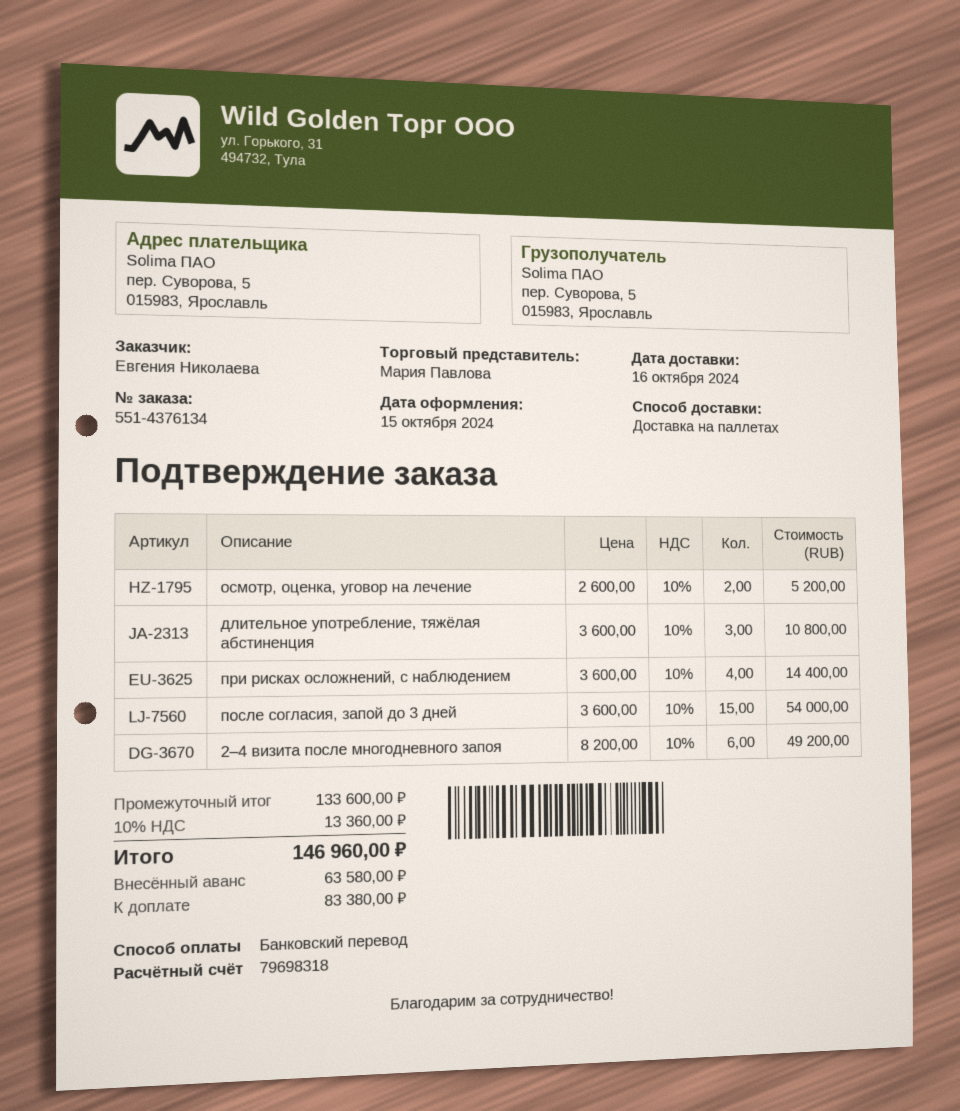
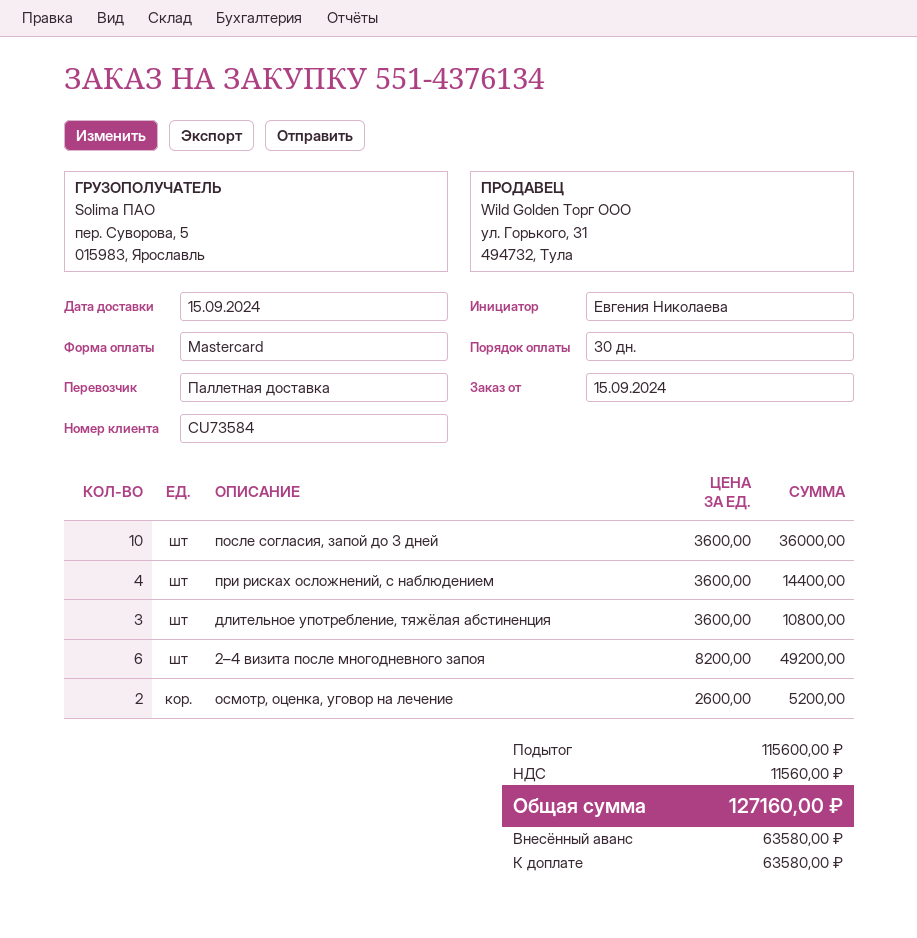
order date: 2024-10-15 -> 2024-09-15
delivery date: 2024-10-16 -> 2024-09-15
payment method: bank transfer -> Mastercard
после согласия, запой до 3 дней: 15 x 3600.00 = 54000.00 -> 10 x 3600.00 = 36000.00
subtotal: 133600.00 -> 115600.00
tax: 13360.00 -> 11560.00
total: 146960.00 -> 127160.00
balance: 83380.00 -> 63580.00

